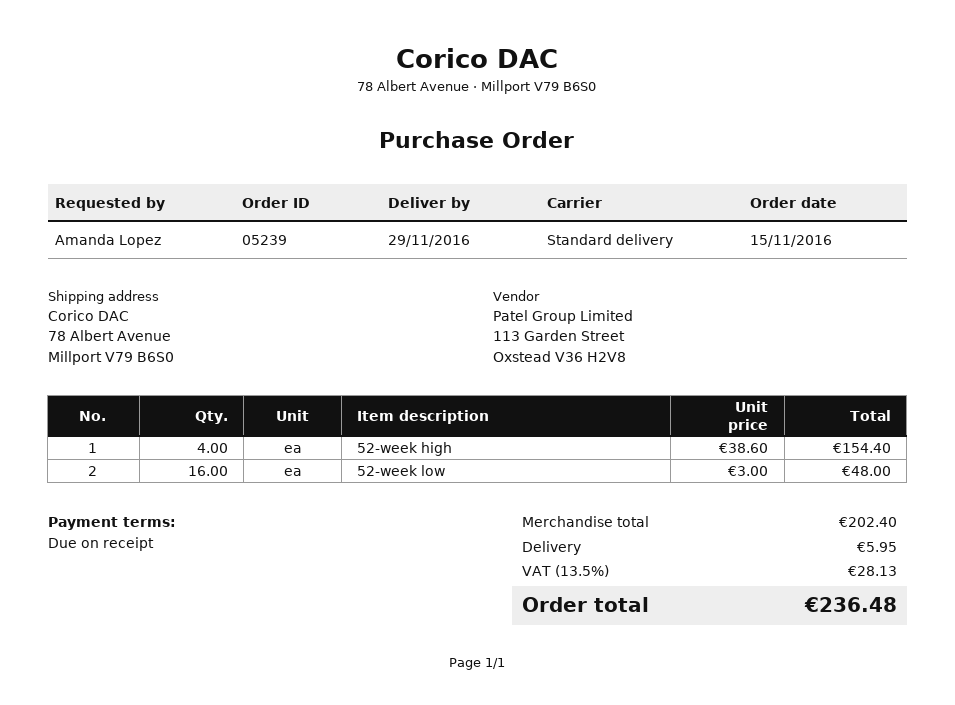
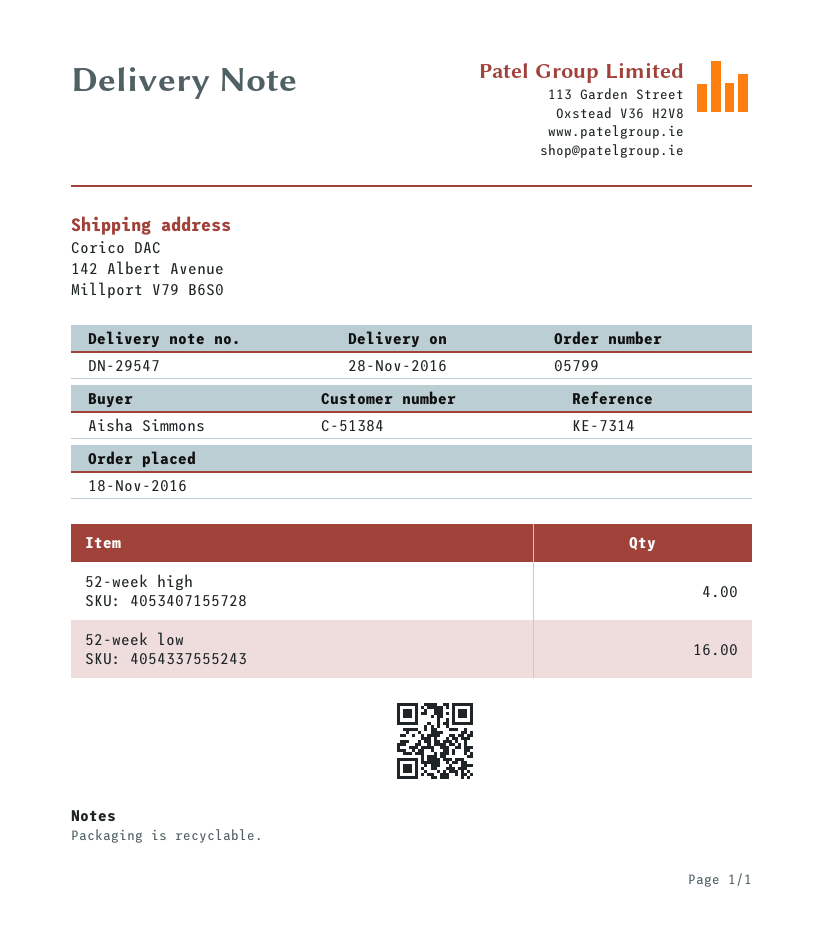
order number: 05239 -> 05799
order date: 2016-11-15 -> 2016-11-18
delivery date: 2016-11-29 -> 2016-11-28
ordered by: Amanda Lopez -> Aisha Simmons
ship to: 78 Albert Avenue, Millport V79 B6S0 -> 142 Albert Avenue, Millport V79 B6S0

